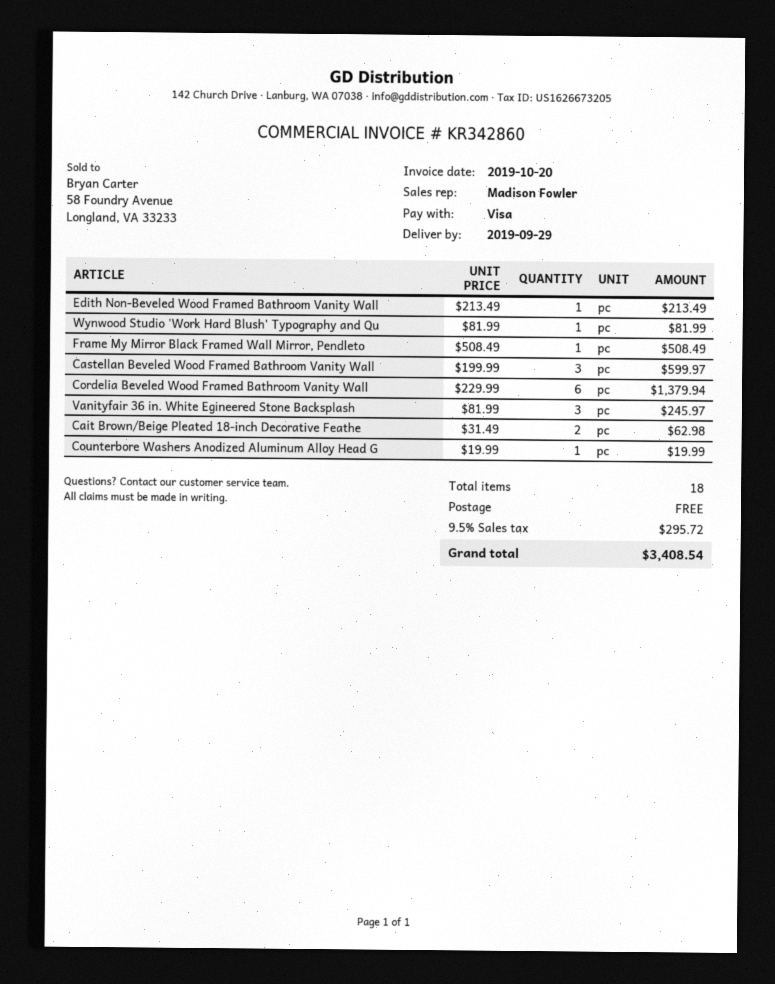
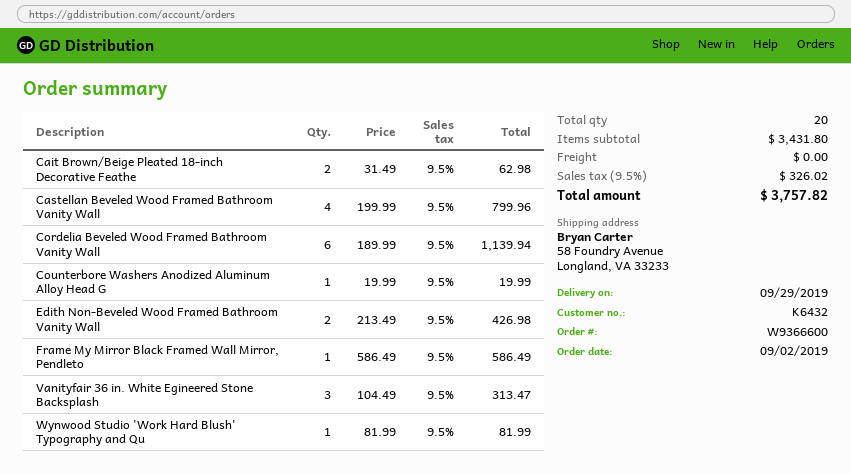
Edith Non-Beveled Wood Framed Bathroom Vanity Wall: 1 x 213.49 = 213.49 -> 2 x 213.49 = 426.98
Frame My Mirror Black Framed Wall Mirror, Pendleto: 1 x 508.49 = 508.49 -> 1 x 586.49 = 586.49
Castellan Beveled Wood Framed Bathroom Vanity Wall: 3 x 199.99 = 599.97 -> 4 x 199.99 = 799.96
Cordelia Beveled Wood Framed Bathroom Vanity Wall: 6 x 229.99 = 1379.94 -> 6 x 189.99 = 1139.94
Vanityfair 36 in. White Egineered Stone Backsplash: 3 x 81.99 = 245.97 -> 3 x 104.49 = 313.47
total quantity: 18 -> 20
tax: 9.5% = 295.72 -> 9.5% = 326.02
total: 3408.54 -> 3757.82

